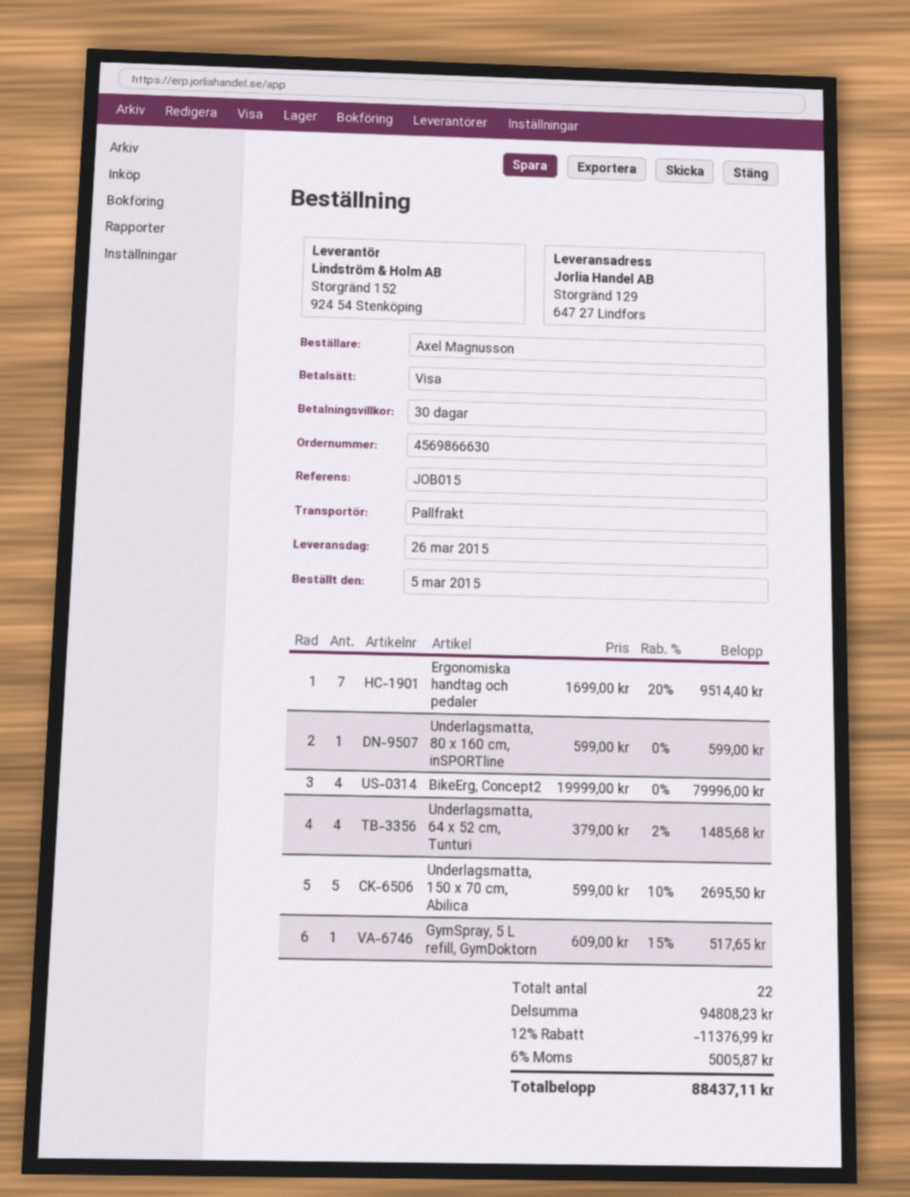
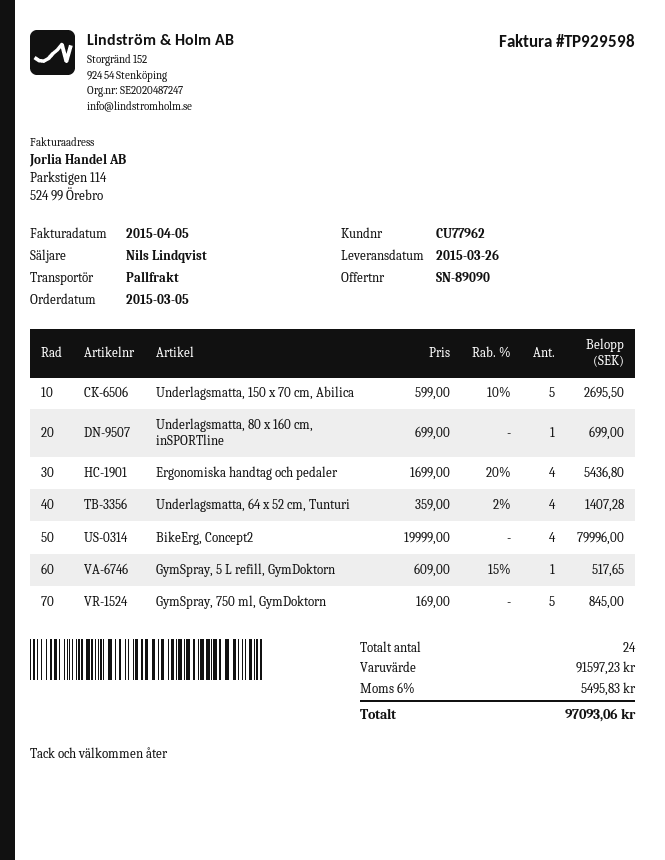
Ergonomiska handtag och pedaler: 7 x 1699.00 - 20% = 9514.40 -> 4 x 1699.00 - 20% = 5436.80
Underlagsmatta, 80 x 160 cm, inSPORTline: 1 x 599.00 = 599.00 -> 1 x 699.00 = 699.00
Underlagsmatta, 64 x 52 cm, Tunturi: 4 x 379.00 - 2% = 1485.68 -> 4 x 359.00 - 2% = 1407.28
GymSpray, 750 ml, GymDoktorn: none -> 5 x 169.00 = 845.00
total quantity: 22 -> 24
subtotal: 94808.23 -> 91597.23
discount: 12% = 11376.99 -> none
tax: 6% = 5005.87 -> 6% = 5495.83
total: 88437.11 -> 97093.06

